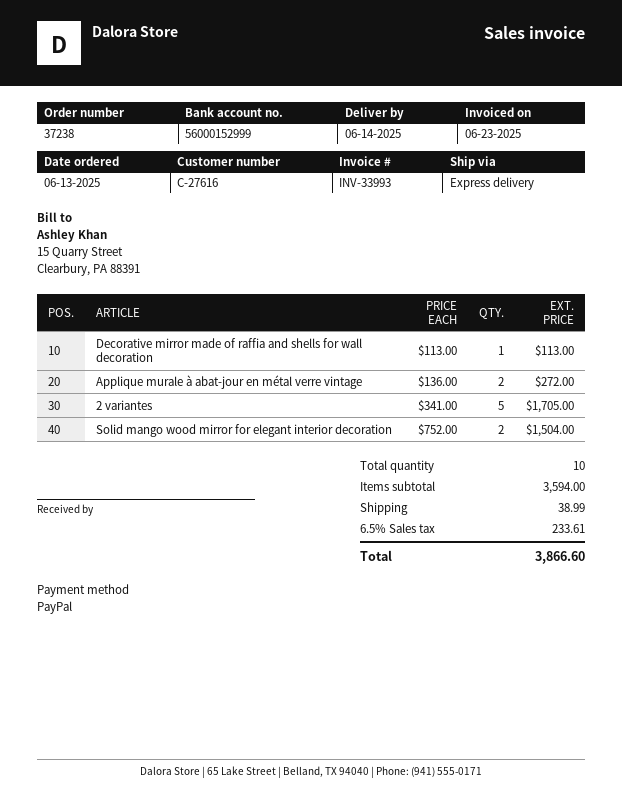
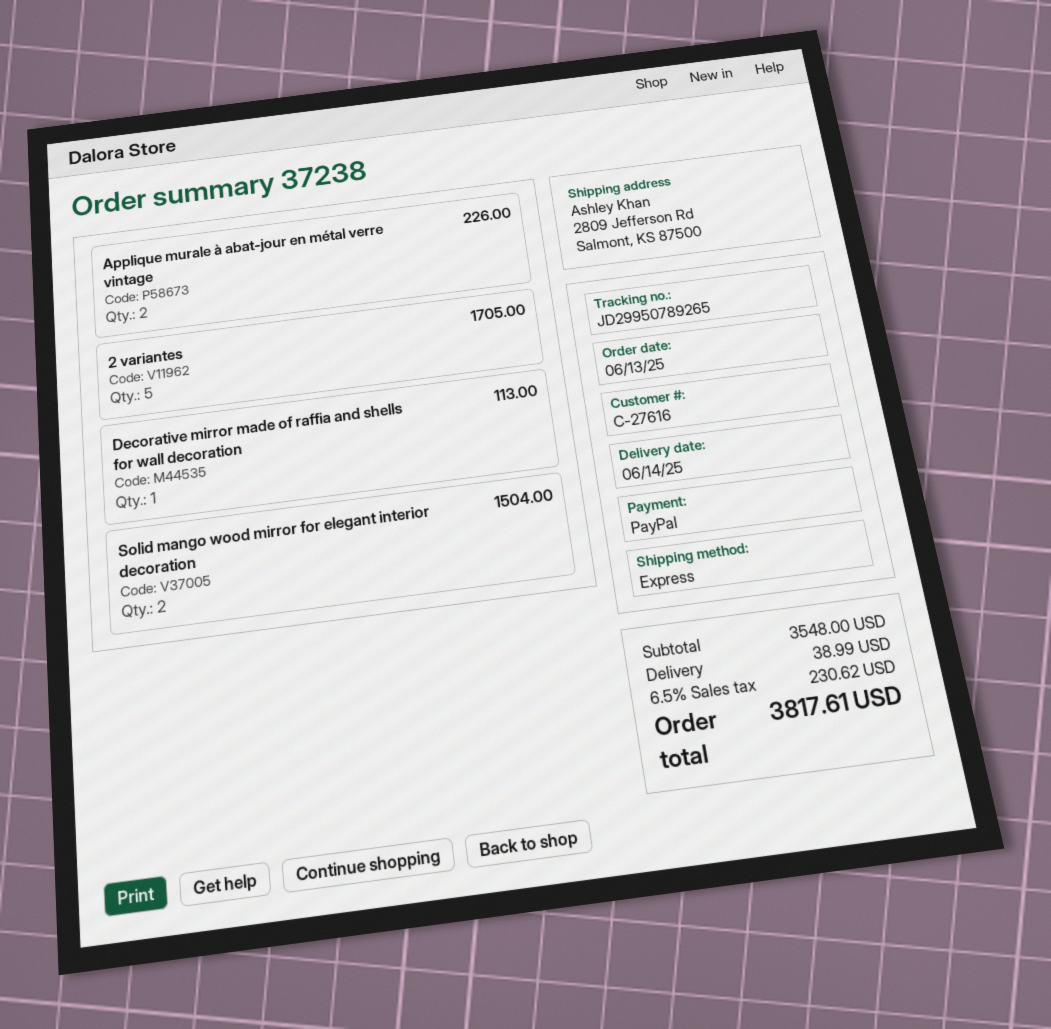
Applique murale à abat-jour en métal verre vintage: 2 for 272.00 -> 2 for 226.00
subtotal: 3594.00 -> 3548.00
tax: 6.5% = 233.61 -> 6.5% = 230.62
total: 3866.60 -> 3817.61

